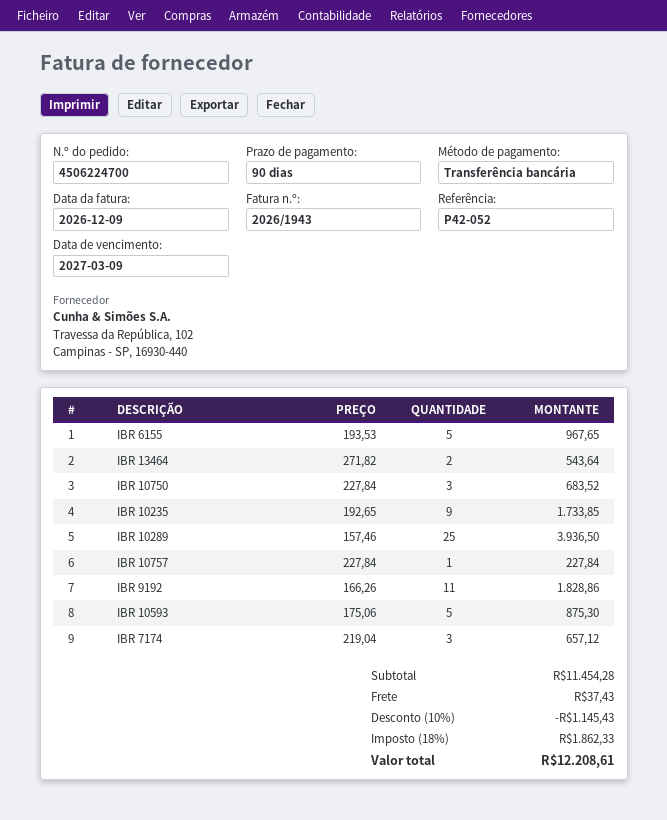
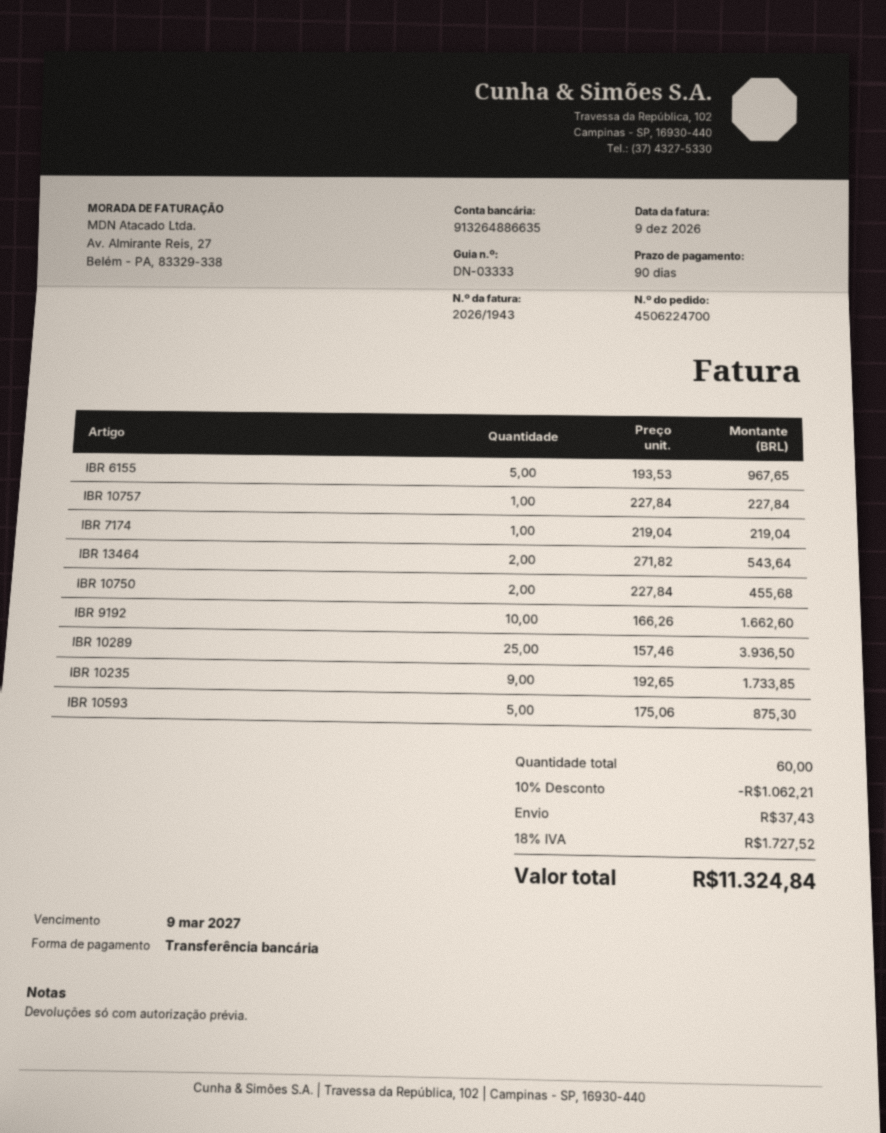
IBR 10750: 3 x 227.84 = 683.52 -> 2 x 227.84 = 455.68
IBR 9192: 11 x 166.26 = 1828.86 -> 10 x 166.26 = 1662.60
IBR 7174: 3 x 219.04 = 657.12 -> 1 x 219.04 = 219.04
discount: 10% = 1145.43 -> 10% = 1062.21
tax: 18% = 1862.33 -> 18% = 1727.52
total: 12208.61 -> 11324.84

